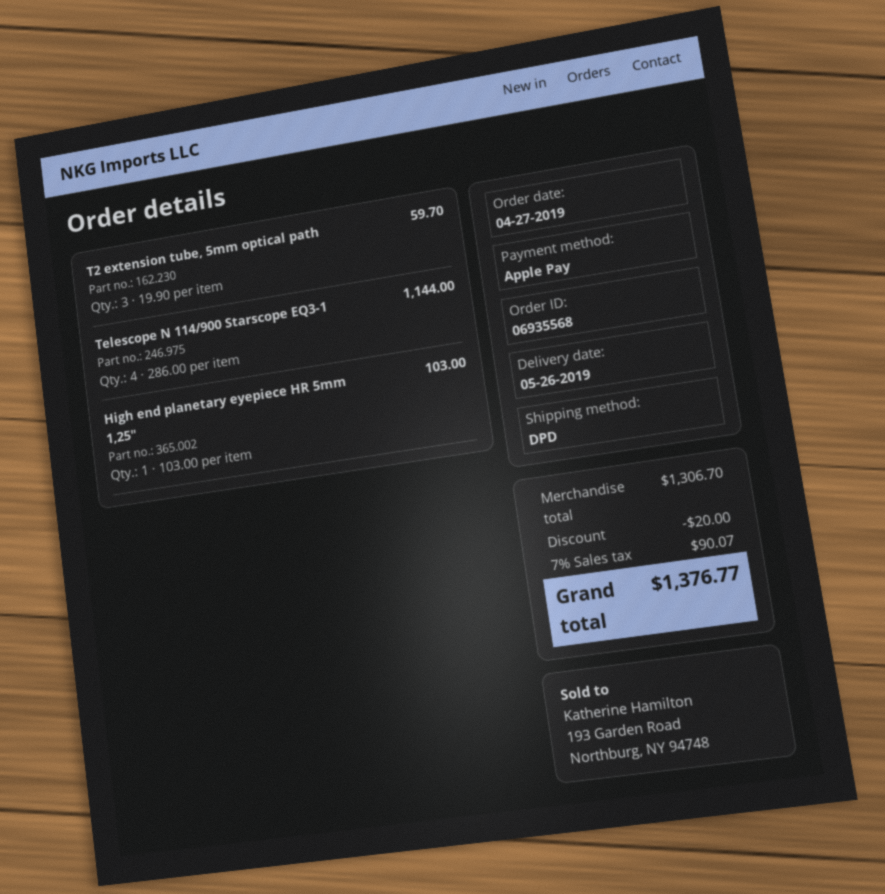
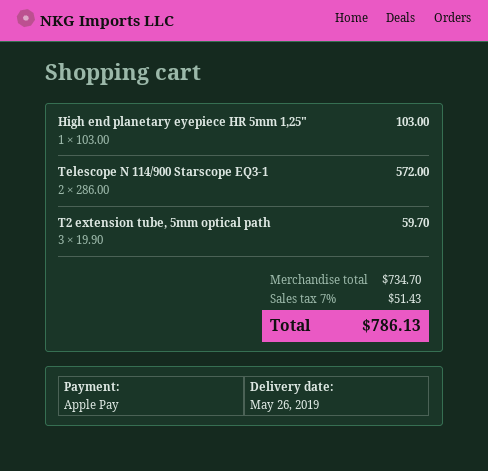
Telescope N 114/900 Starscope EQ3-1: 4 x 286.00 = 1144.00 -> 2 x 286.00 = 572.00
subtotal: 1306.70 -> 734.70
discount: 20.00 -> none
tax: 7% = 90.07 -> 7% = 51.43
total: 1376.77 -> 786.13

